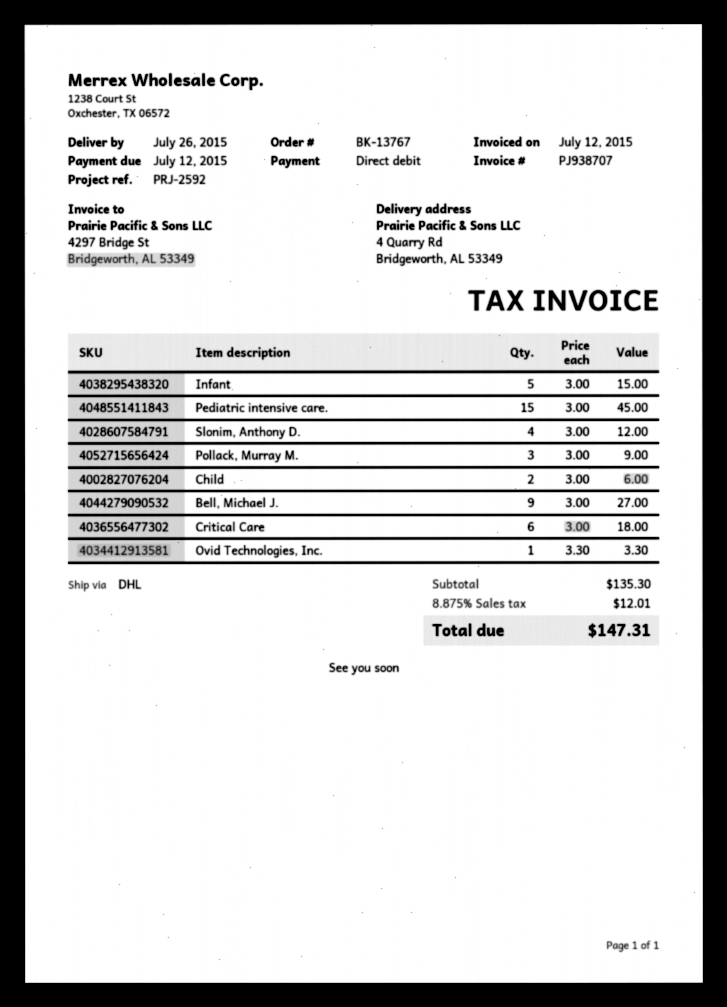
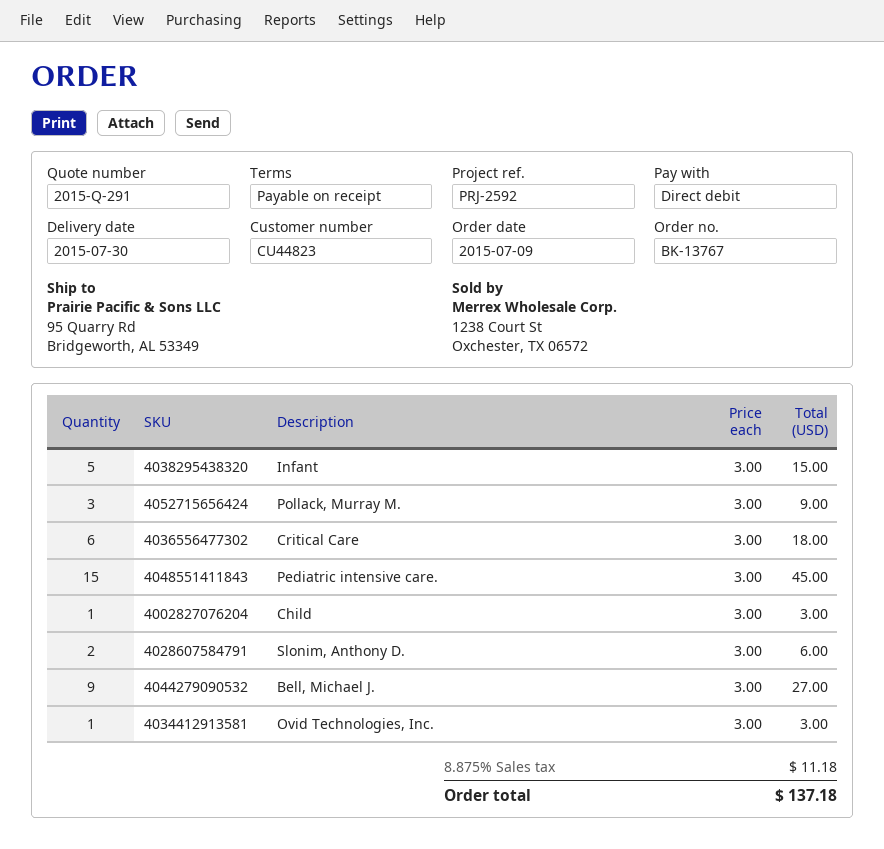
delivery date: 2015-07-26 -> 2015-07-30
ship to: 4 Quarry Rd, Bridgeworth, AL 53349 -> 95 Quarry Rd, Bridgeworth, AL 53349
Slonim, Anthony D.: 4 x 3.00 = 12.00 -> 2 x 3.00 = 6.00
Child: 2 x 3.00 = 6.00 -> 1 x 3.00 = 3.00
Ovid Technologies, Inc.: 1 x 3.30 = 3.30 -> 1 x 3.00 = 3.00
tax: 8.875% = 12.01 -> 8.875% = 11.18
total: 147.31 -> 137.18

